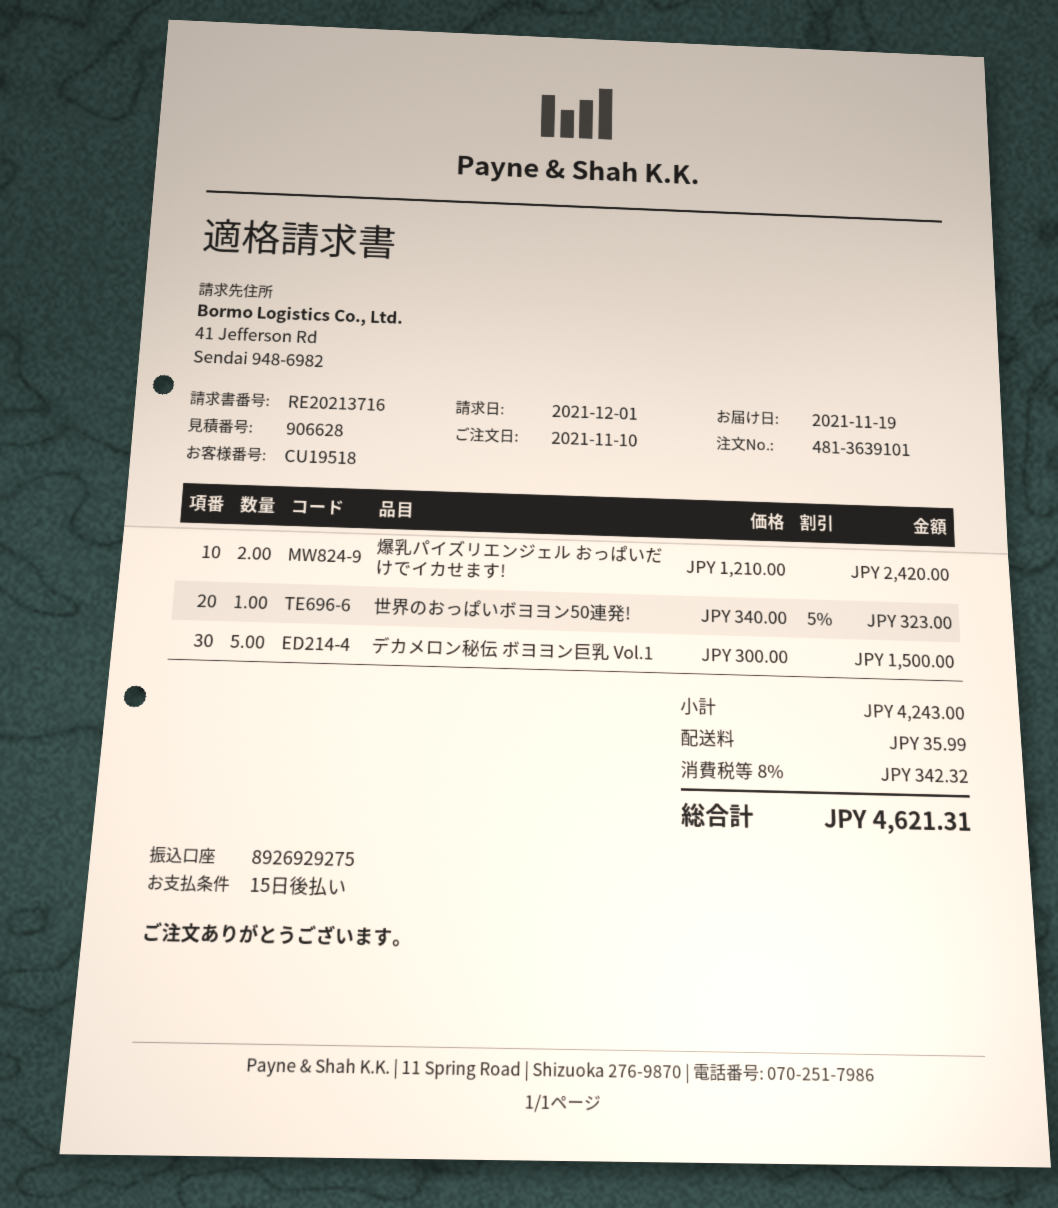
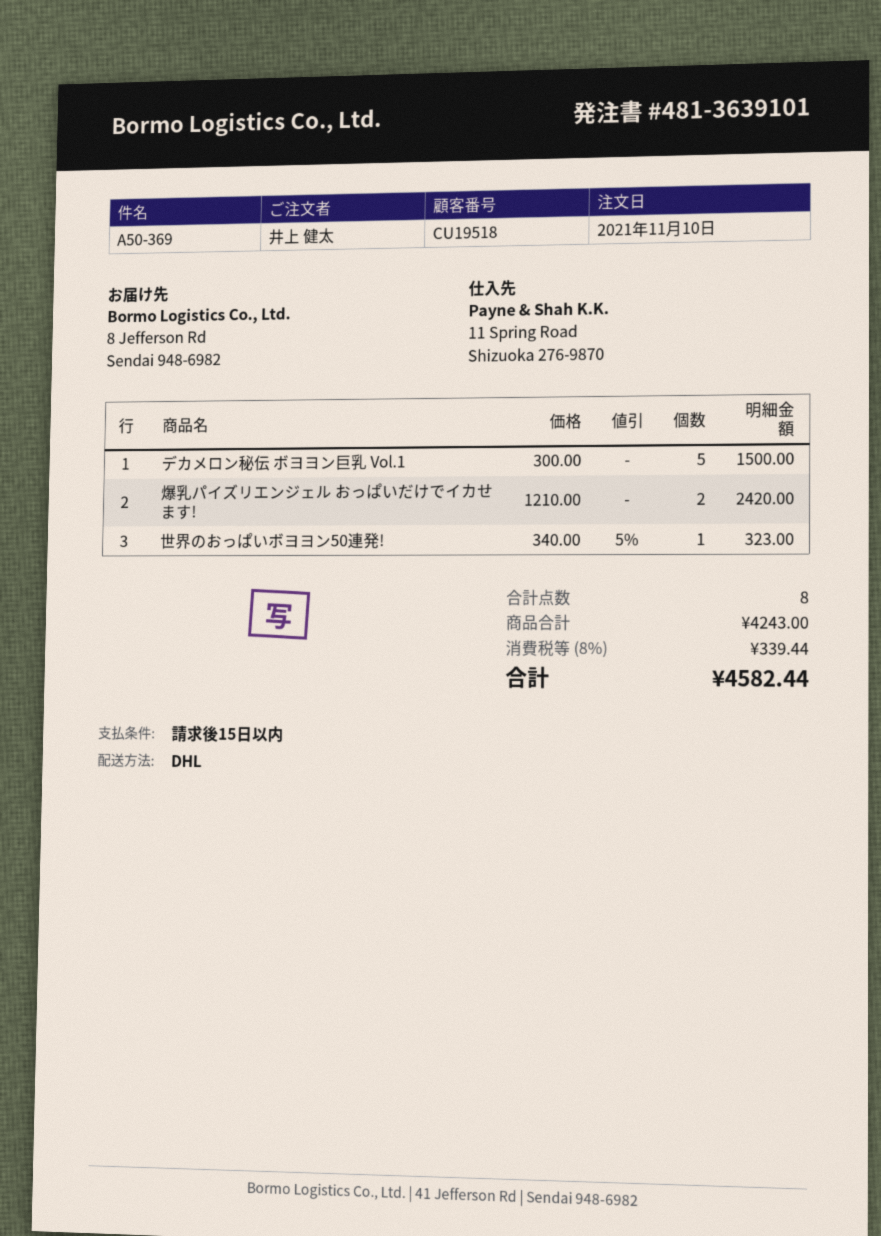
shipping: 35.99 -> none
tax: 8% = 342.32 -> 8% = 339.44
total: 4621.31 -> 4582.44

